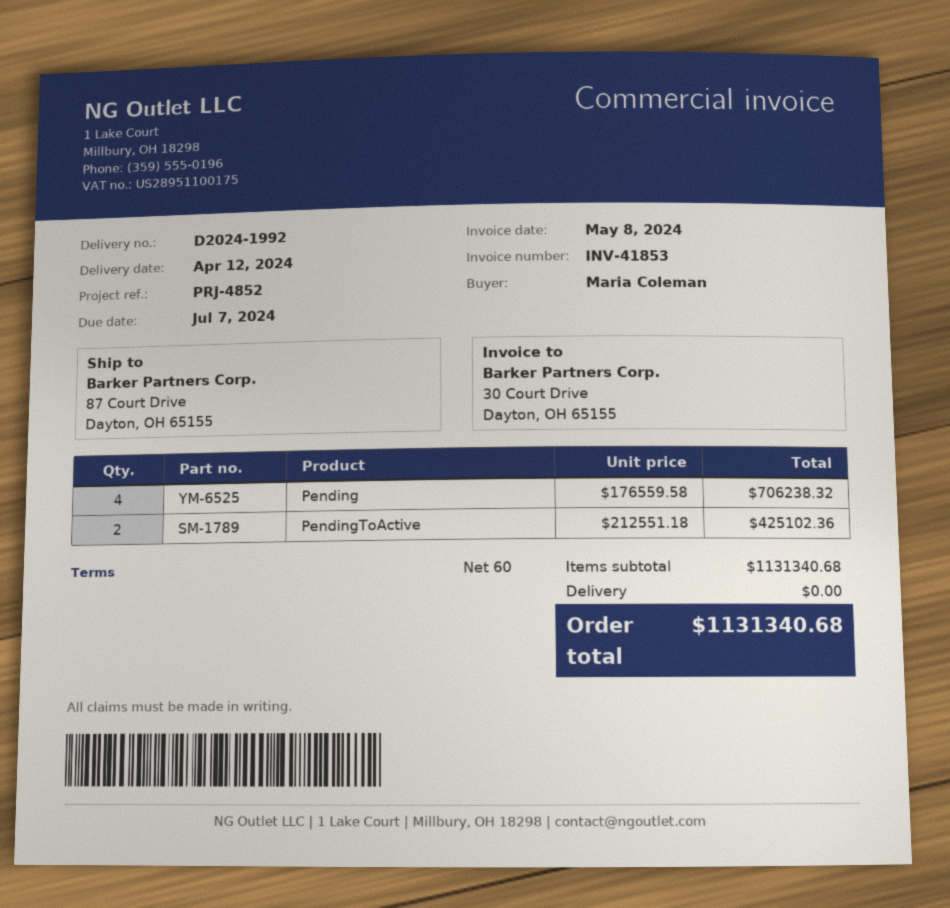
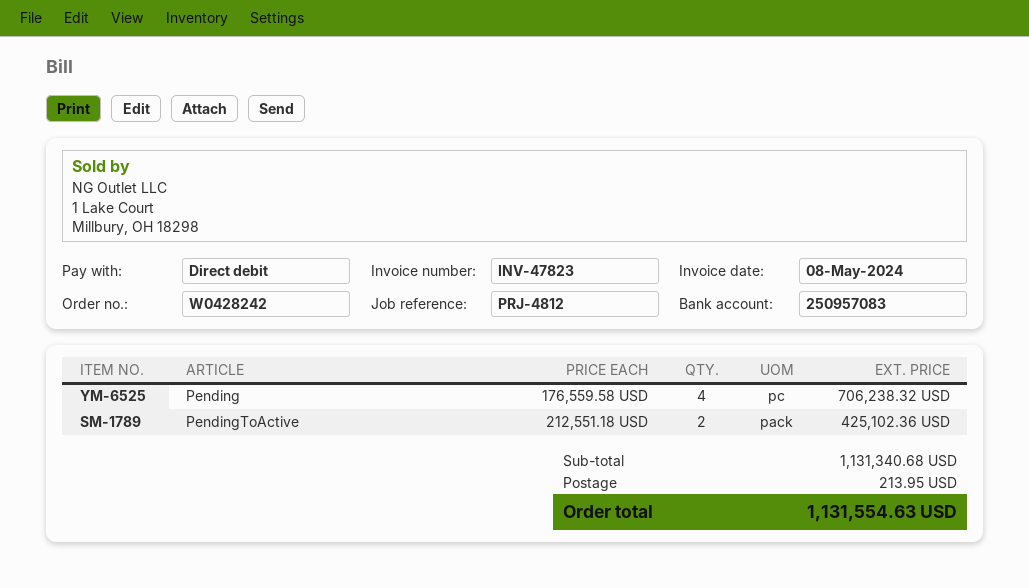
invoice number: INV-41853 -> INV-47823
reference: PRJ-4852 -> PRJ-4812
shipping: 0.00 -> 213.95
total: 1131340.68 -> 1131554.63

